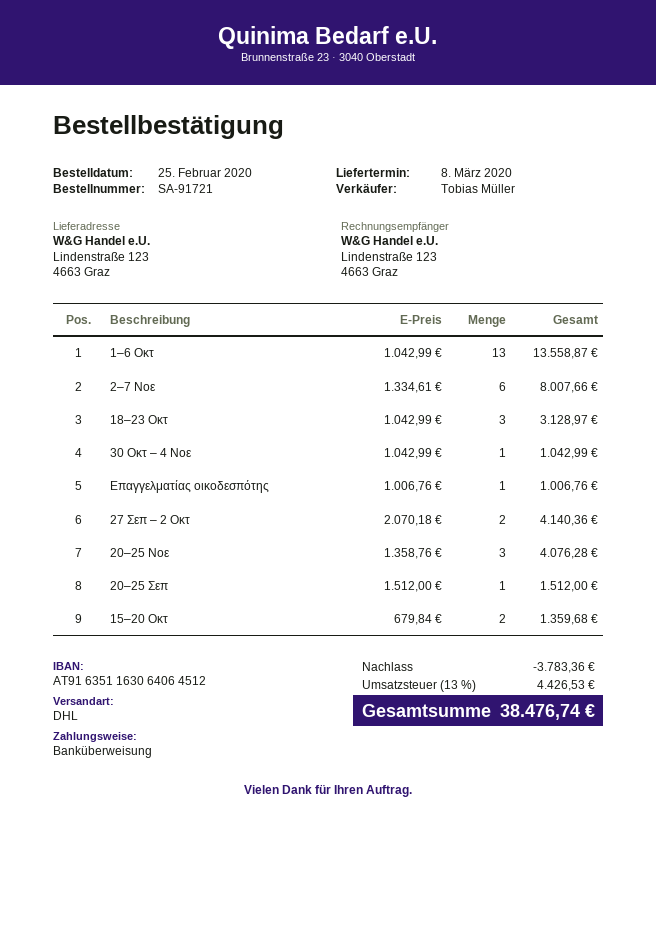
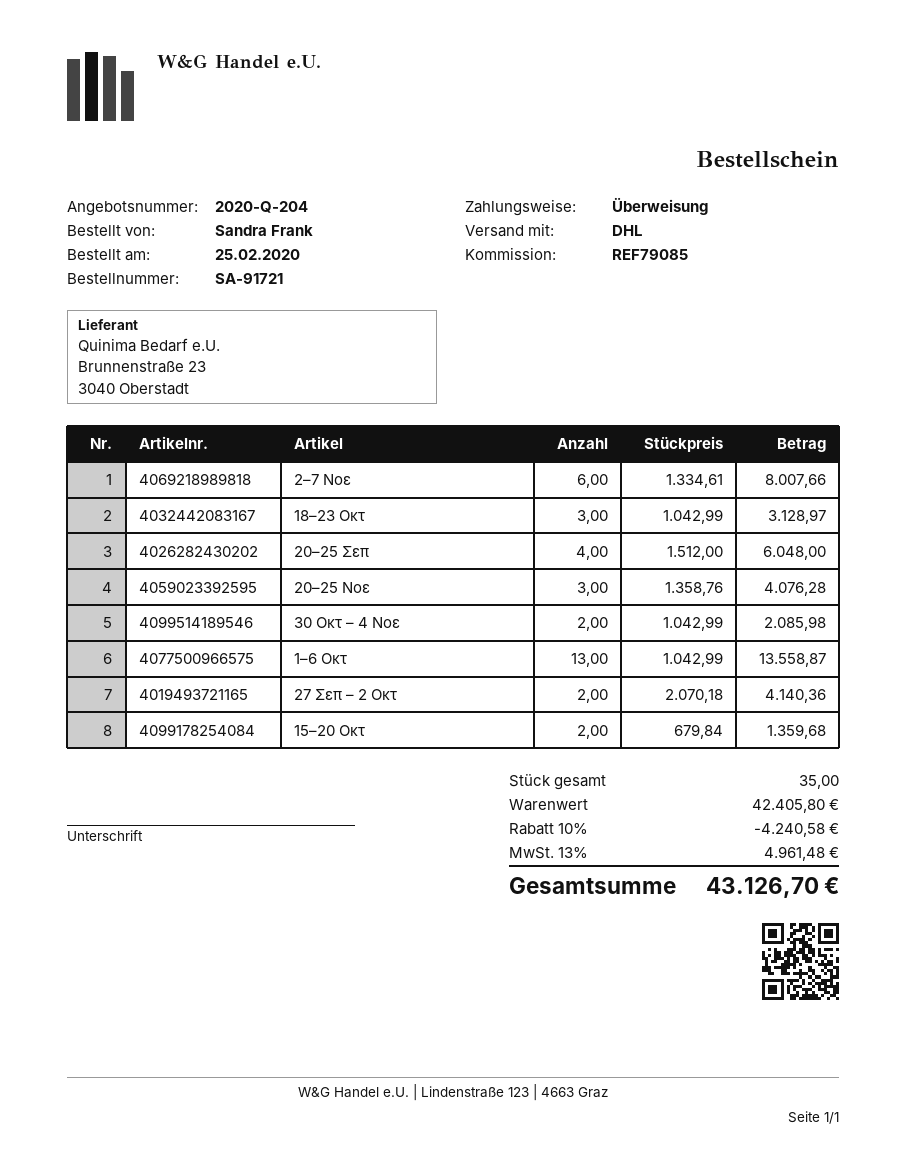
30 Οκτ – 4 Νοε: 1 x 1042.99 = 1042.99 -> 2 x 1042.99 = 2085.98
Επαγγελματίας οικοδεσπότης: 1 x 1006.76 = 1006.76 -> none
20–25 Σεπ: 1 x 1512.00 = 1512.00 -> 4 x 1512.00 = 6048.00
discount: 3783.36 -> 4240.58
tax: 13% = 4426.53 -> 13% = 4961.48
total: 38476.74 -> 43126.70

